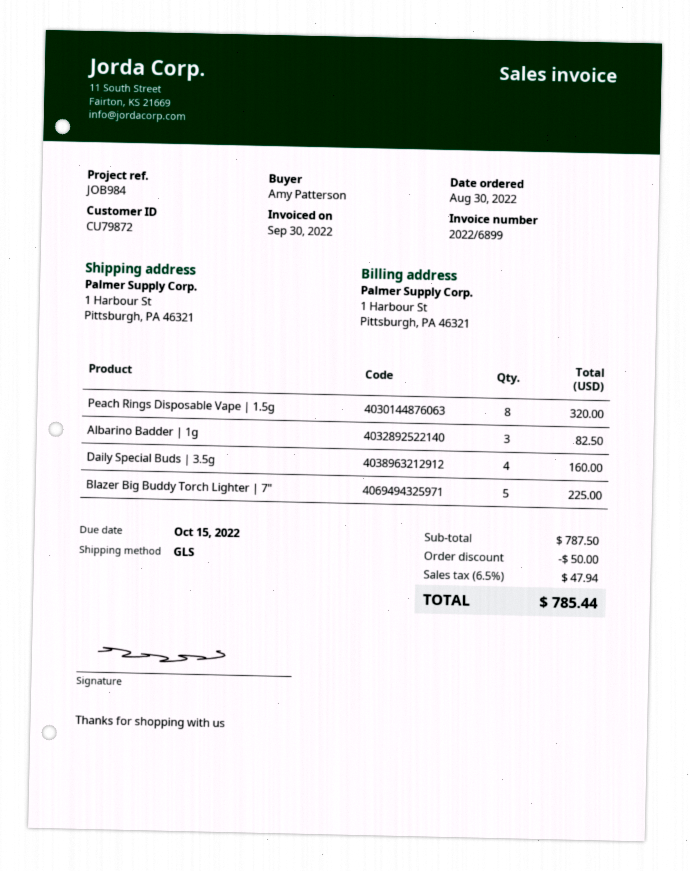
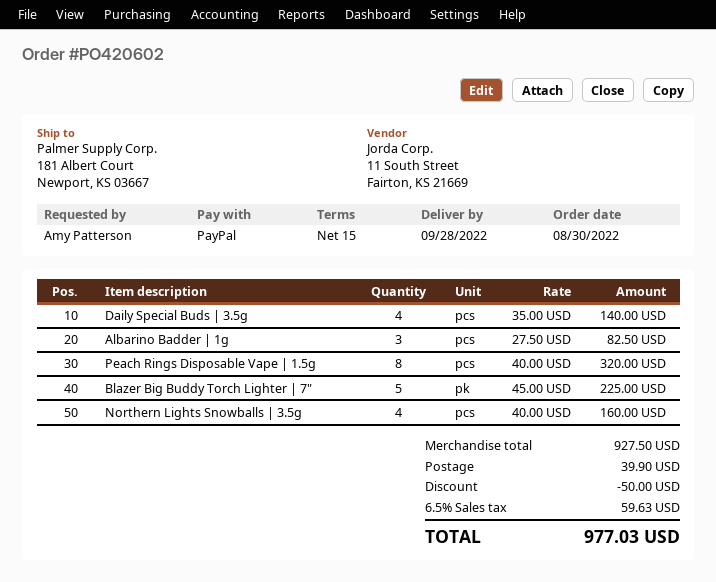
ship to: 1 Harbour St, Pittsburgh, PA 46321 -> 181 Albert Court, Newport, KS 03667
Daily Special Buds | 3.5g: 4 for 160.00 -> 4 for 140.00
Northern Lights Snowballs | 3.5g: none -> 4 for 160.00
subtotal: 787.50 -> 927.50
shipping: none -> 39.90
tax: 6.5% = 47.94 -> 6.5% = 59.63
total: 785.44 -> 977.03

